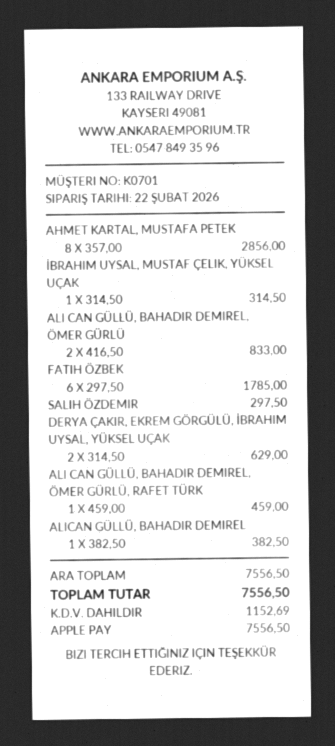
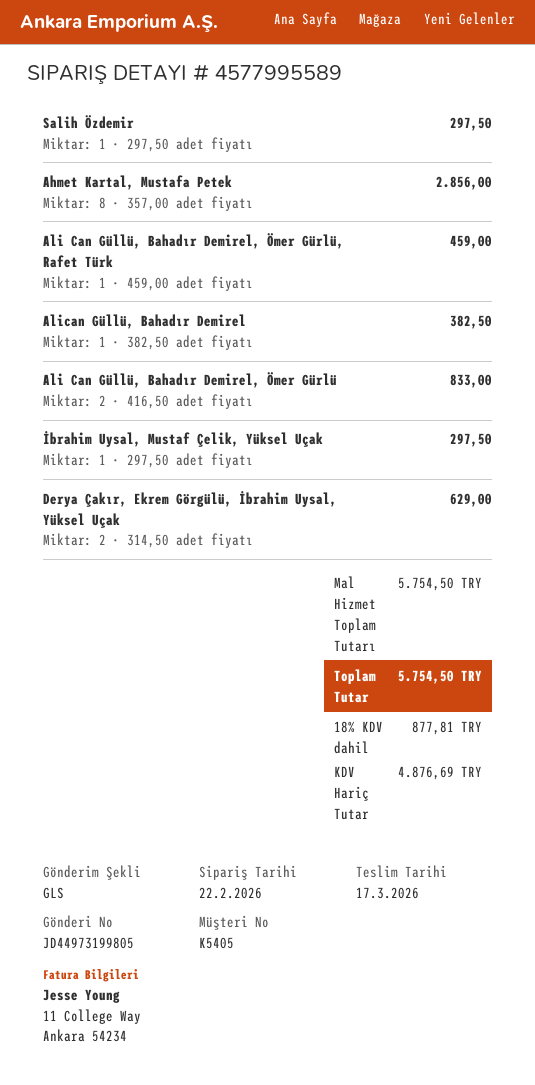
customer number: K0701 -> K5405
İBRAHIM UYSAL, MUSTAF ÇELIK, YÜKSEL UÇAK: 1 x 314.50 = 314.50 -> 1 x 297.50 = 297.50
FATIH ÖZBEK: 6 x 297.50 = 1785.00 -> none
subtotal: 7556.50 -> 5754.50
tax: 1152.69 -> 877.81
total: 7556.50 -> 5754.50

